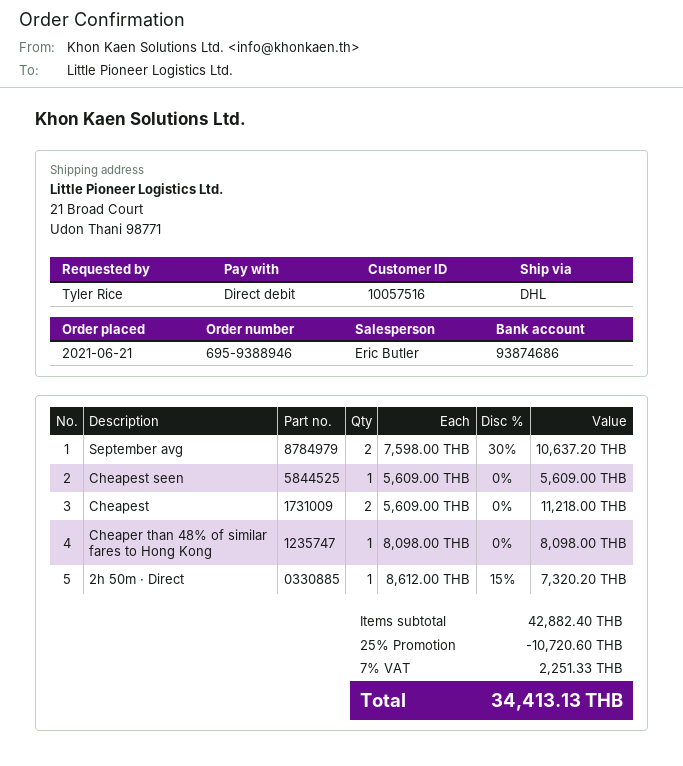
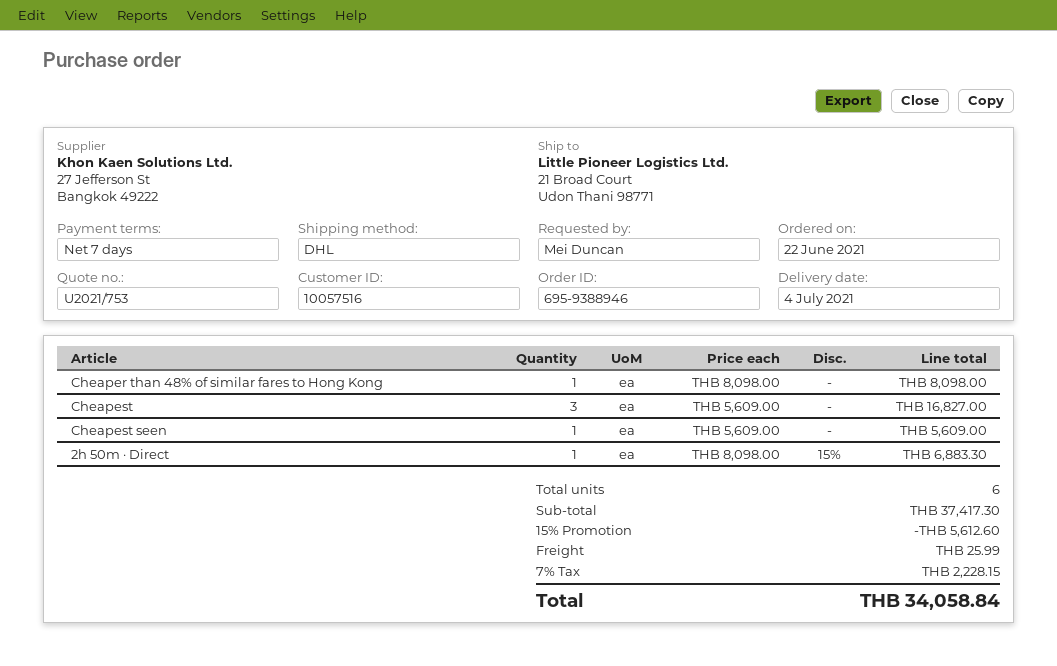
order date: 2021-06-21 -> 2021-06-22
ordered by: Tyler Rice -> Mei Duncan
September avg: 2 x 7598.00 - 30% = 10637.20 -> none
Cheapest: 2 x 5609.00 = 11218.00 -> 3 x 5609.00 = 16827.00
2h 50m · Direct: 1 x 8612.00 - 15% = 7320.20 -> 1 x 8098.00 - 15% = 6883.30
subtotal: 42882.40 -> 37417.30
discount: 25% = 10720.60 -> 15% = 5612.60
shipping: none -> 25.99
tax: 7% = 2251.33 -> 7% = 2228.15
total: 34413.13 -> 34058.84

